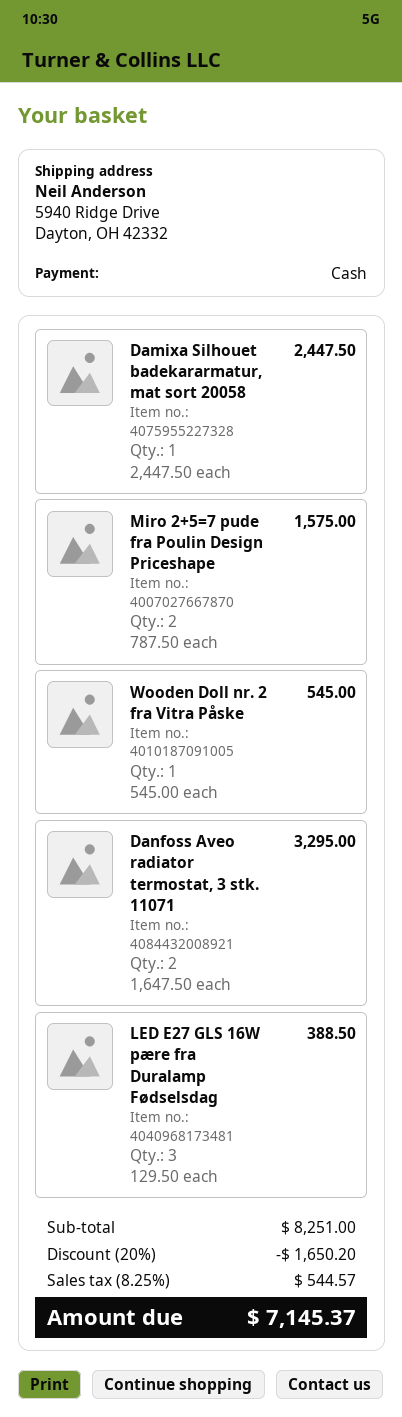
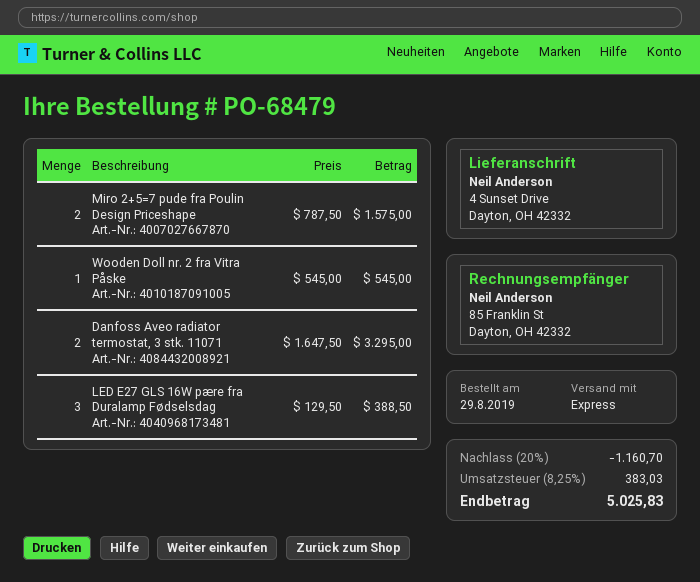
ship to: 5940 Ridge Drive, Dayton, OH 42332 -> 4 Sunset Drive, Dayton, OH 42332
Damixa Silhouet badekararmatur, mat sort 20058: 1 x 2447.50 = 2447.50 -> none
discount: 20% = 1650.20 -> 20% = 1160.70
tax: 8.25% = 544.57 -> 8.25% = 383.03
total: 7145.37 -> 5025.83

